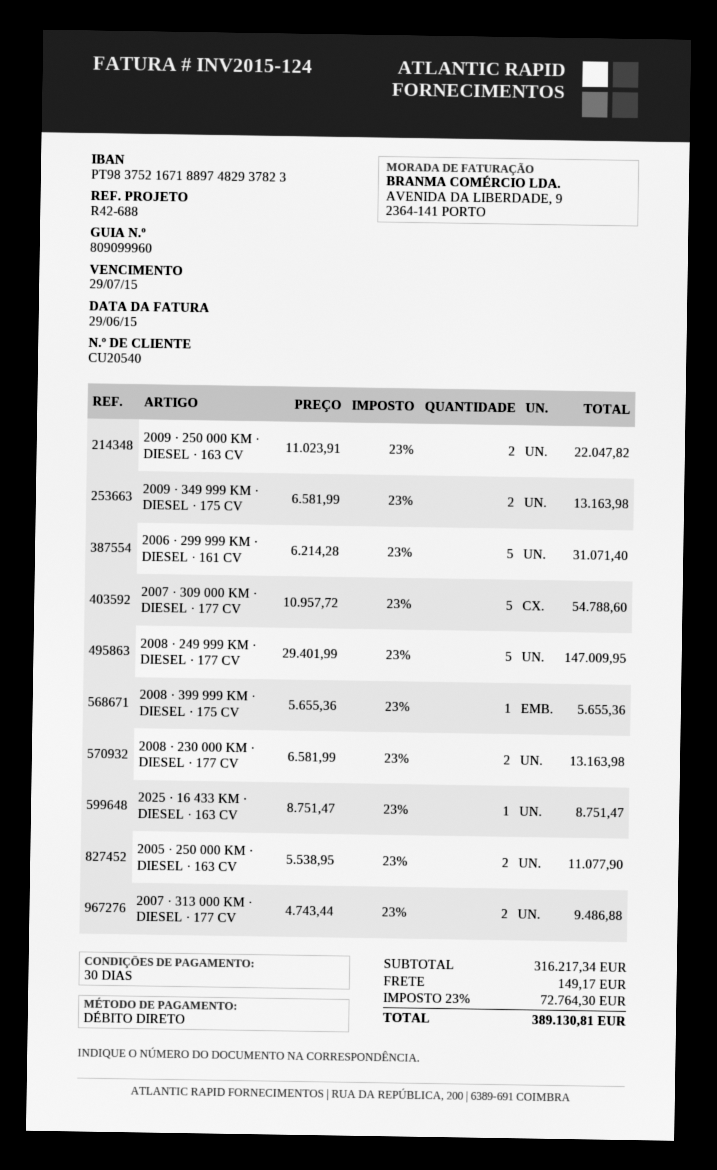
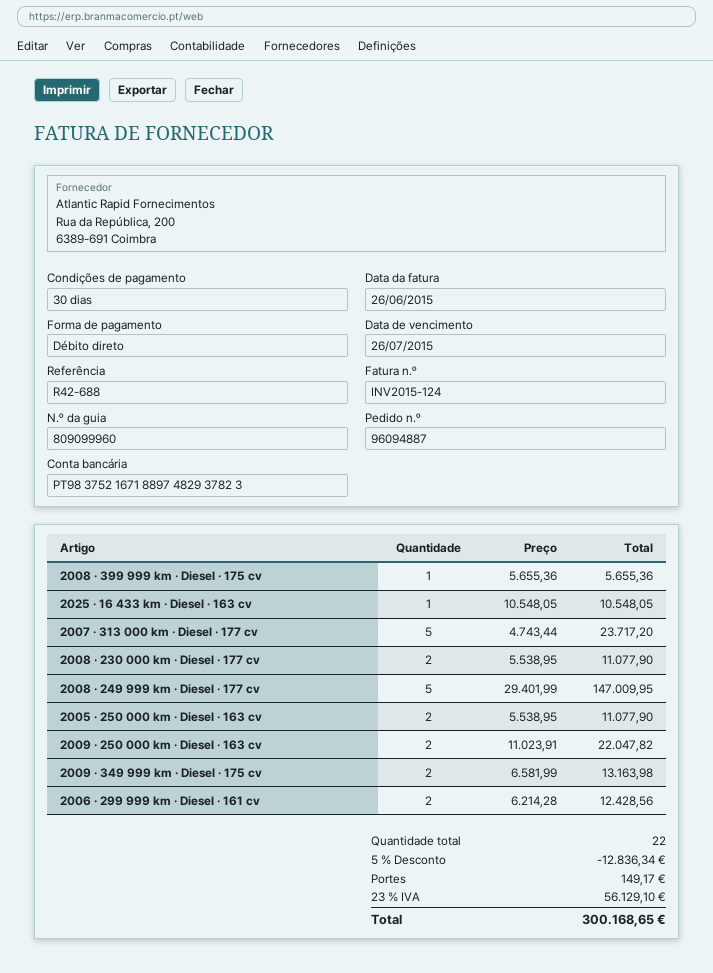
invoice date: 2015-06-29 -> 2015-06-26
due date: 2015-07-29 -> 2015-07-26
2006 · 299 999 KM · DIESEL · 161 CV: 5 x 6214.28 = 31071.40 -> 2 x 6214.28 = 12428.56
2007 · 309 000 KM · DIESEL · 177 CV: 5 x 10957.72 = 54788.60 -> none
2008 · 230 000 KM · DIESEL · 177 CV: 2 x 6581.99 = 13163.98 -> 2 x 5538.95 = 11077.90
2025 · 16 433 KM · DIESEL · 163 CV: 1 x 8751.47 = 8751.47 -> 1 x 10548.05 = 10548.05
2007 · 313 000 KM · DIESEL · 177 CV: 2 x 4743.44 = 9486.88 -> 5 x 4743.44 = 23717.20
discount: none -> 5% = 12836.34
tax: 23% = 72764.30 -> 23% = 56129.10
total: 389130.81 -> 300168.65

